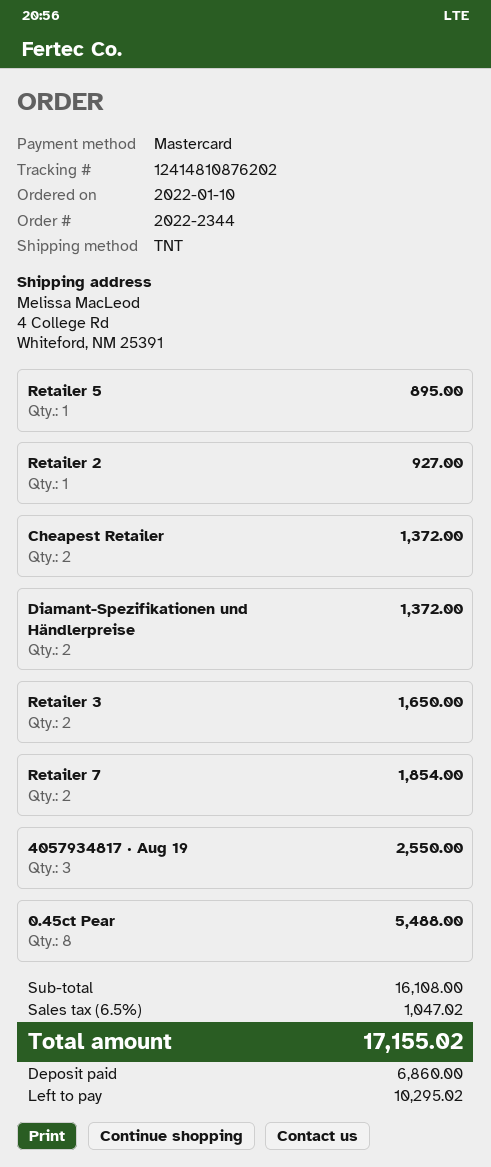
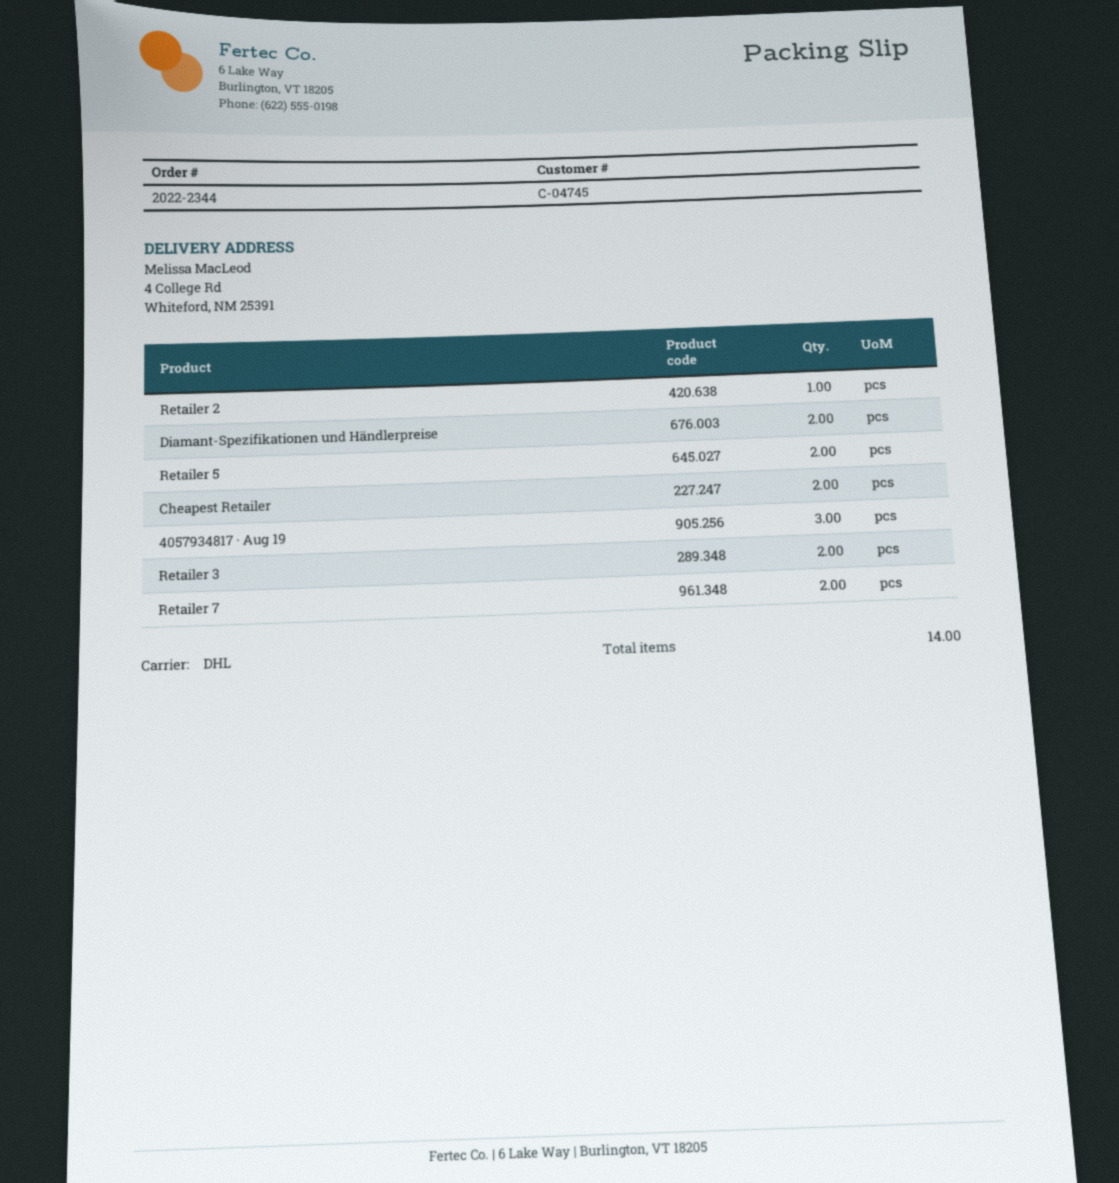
shipping method: TNT -> DHL
Retailer 5: 1 -> 2
0.45ct Pear: 8 -> none

